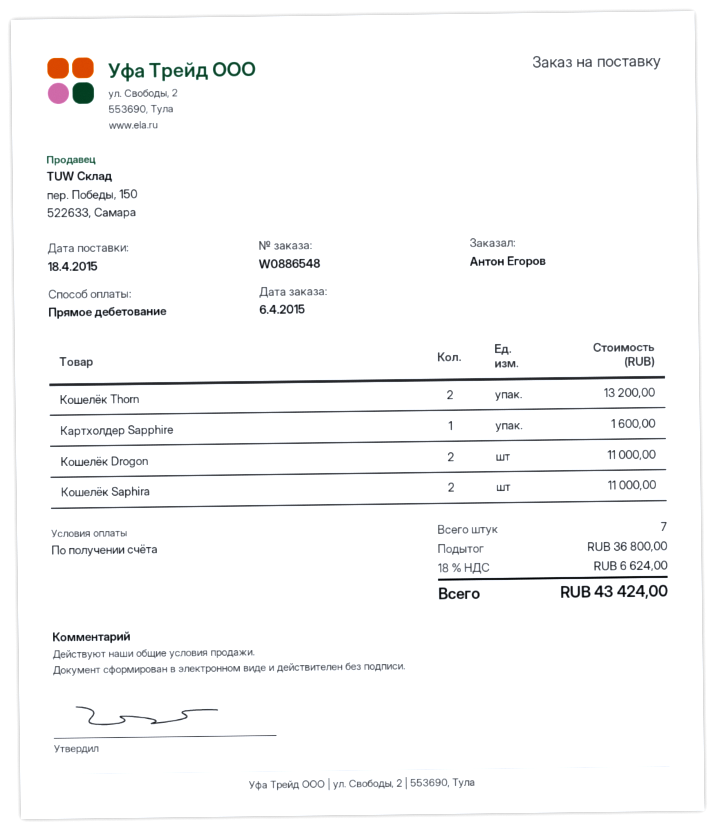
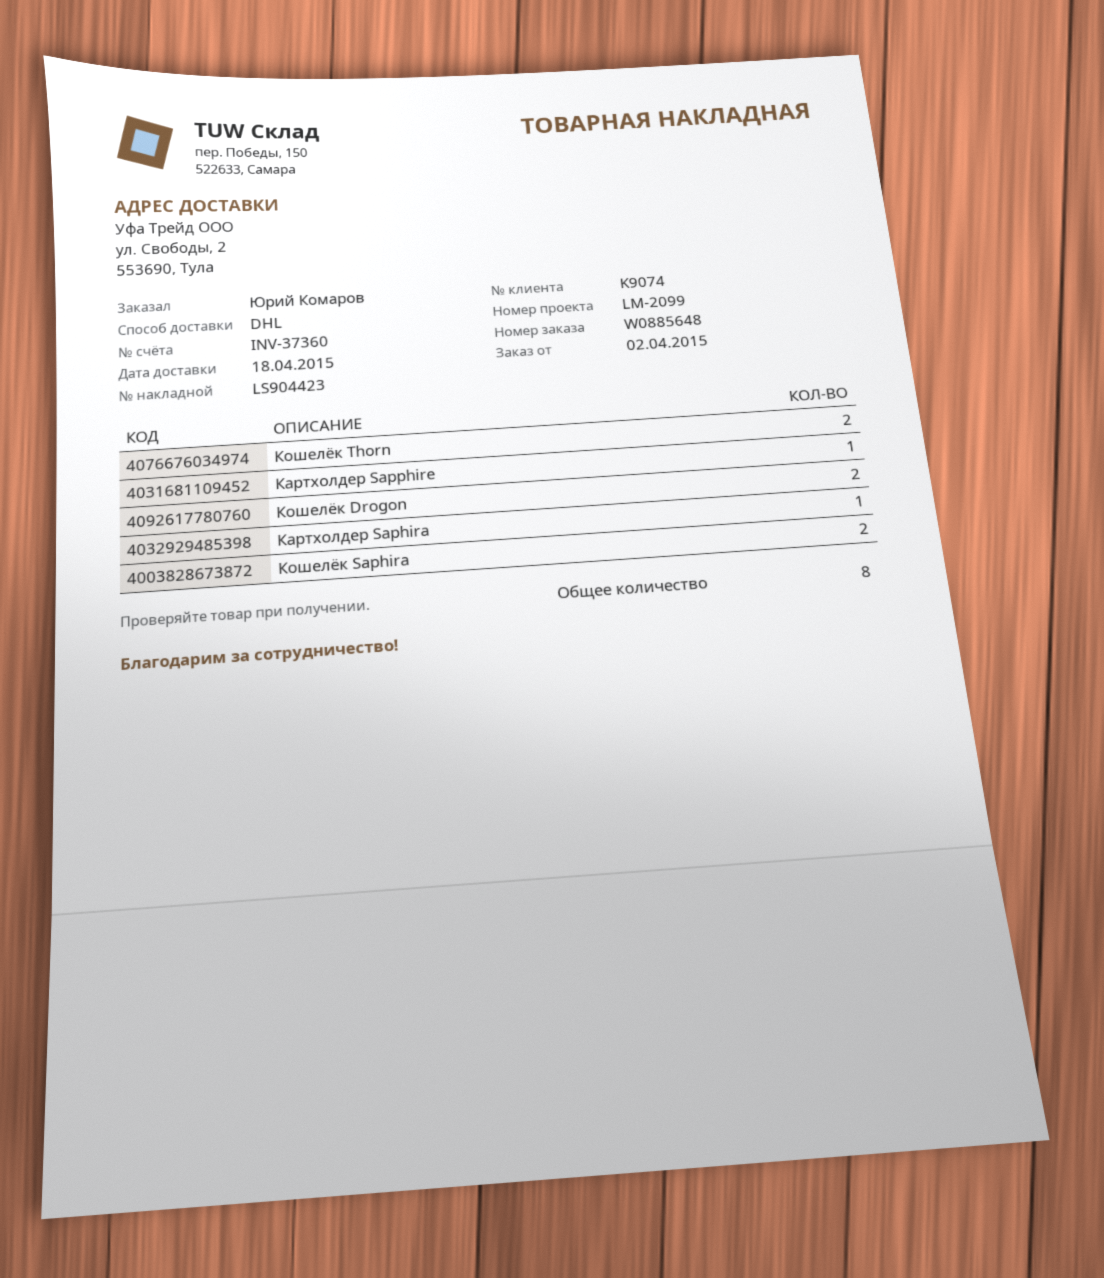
order number: W0886548 -> W0885648
order date: 2015-04-06 -> 2015-04-02
ordered by: Антон Егоров -> Юрий Комаров
Картхолдер Saphira: none -> 1
total quantity: 7 -> 8

